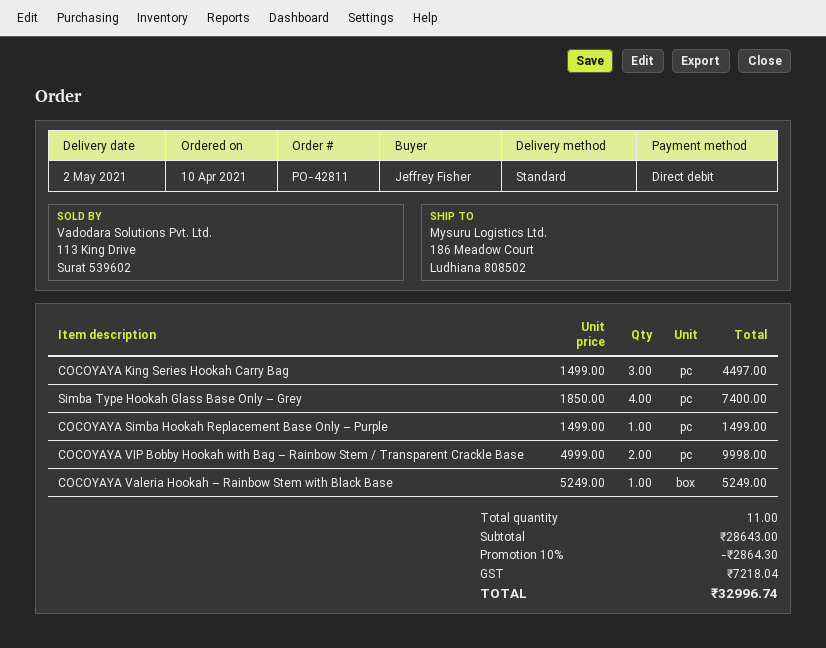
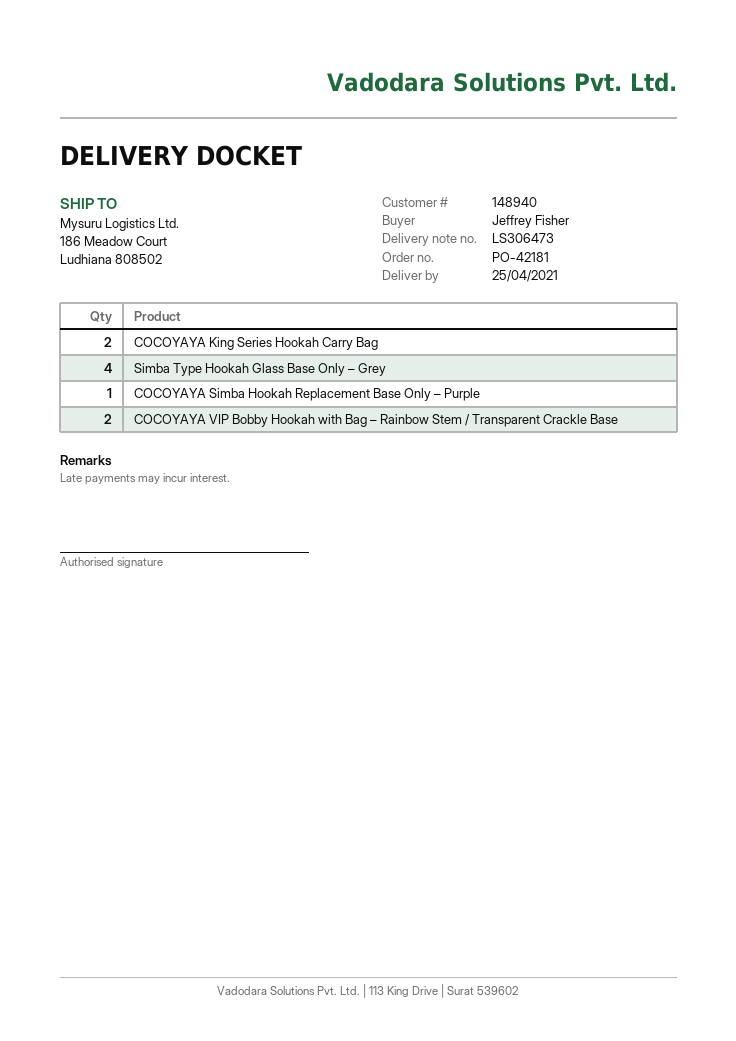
order number: PO-42811 -> PO-42181
delivery date: 2021-05-02 -> 2021-04-25
COCOYAYA King Series Hookah Carry Bag: 3 -> 2
COCOYAYA Valeria Hookah – Rainbow Stem with Black Base: 1 -> none

